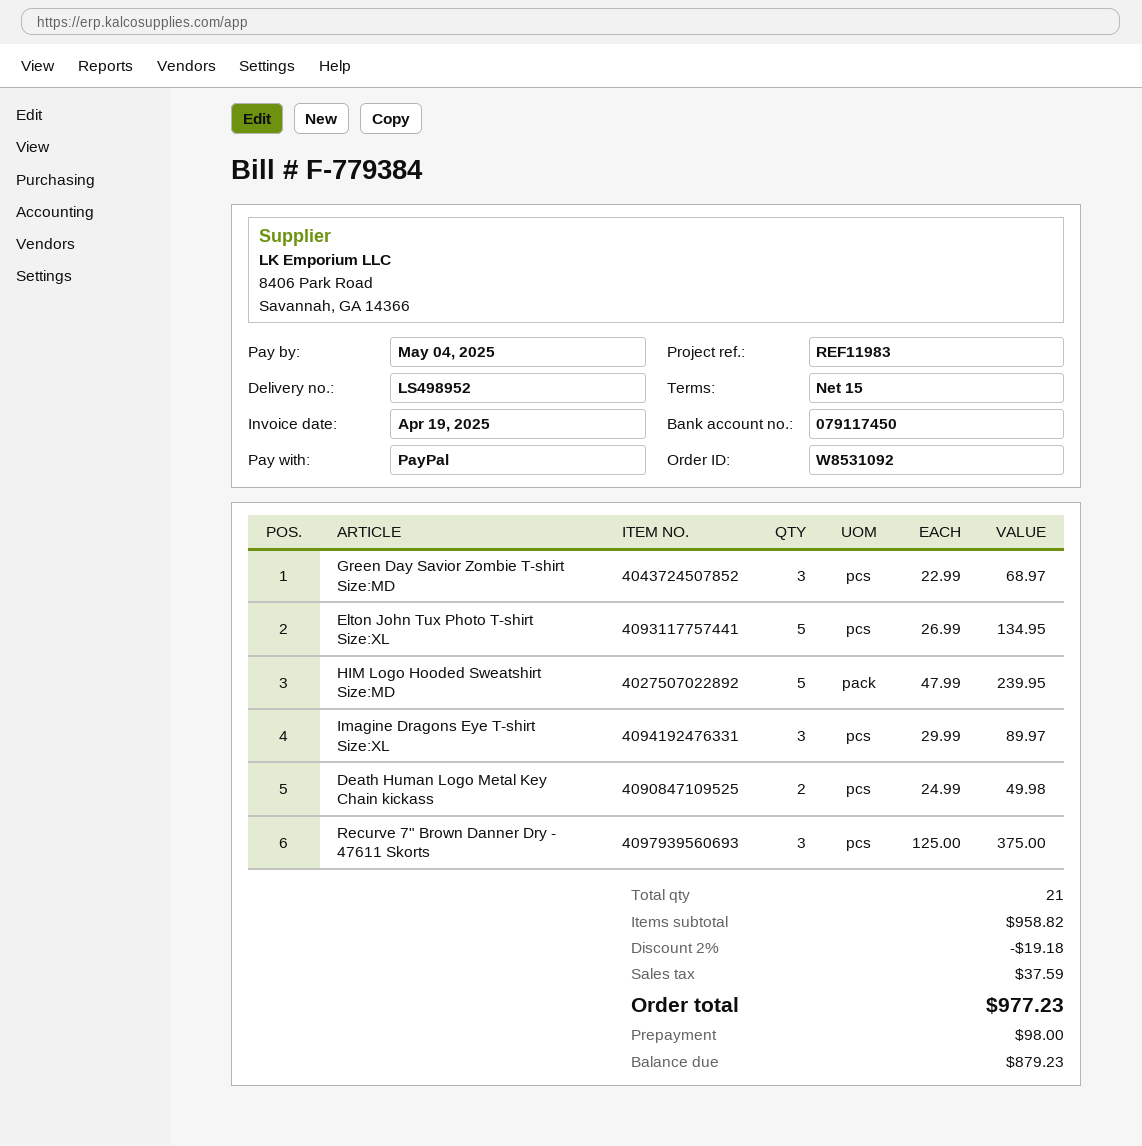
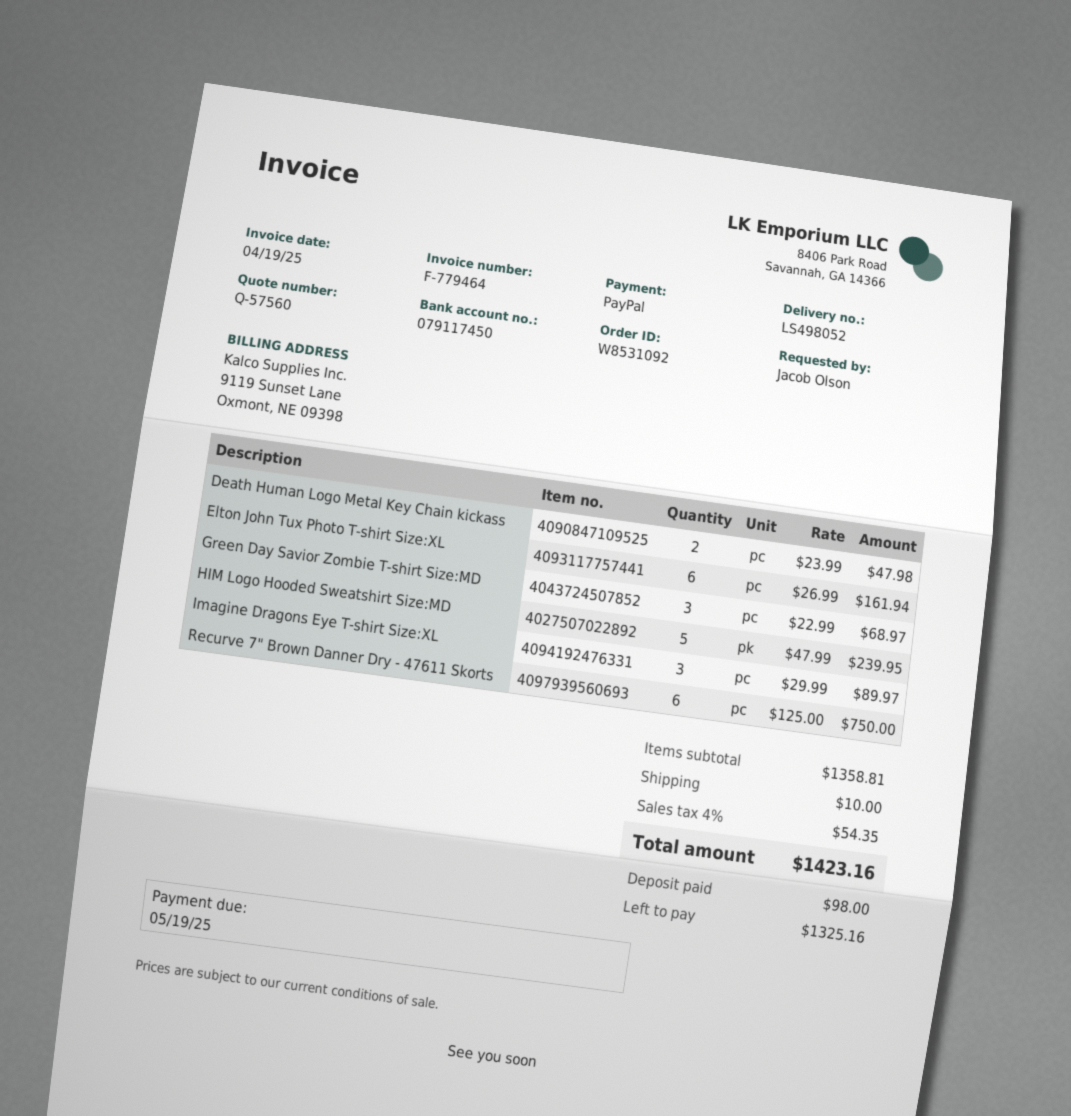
delivery note number: LS498952 -> LS498052
invoice number: F-779384 -> F-779464
due date: 2025-05-04 -> 2025-05-19
Elton John Tux Photo T-shirt Size:XL: 5 x 26.99 = 134.95 -> 6 x 26.99 = 161.94
Death Human Logo Metal Key Chain kickass: 2 x 24.99 = 49.98 -> 2 x 23.99 = 47.98
Recurve 7" Brown Danner Dry - 47611 Skorts: 3 x 125.00 = 375.00 -> 6 x 125.00 = 750.00
subtotal: 958.82 -> 1358.81
discount: 2% = 19.18 -> none
shipping: none -> 10.00
tax: 37.59 -> 54.35
total: 977.23 -> 1423.16
balance: 879.23 -> 1325.16

